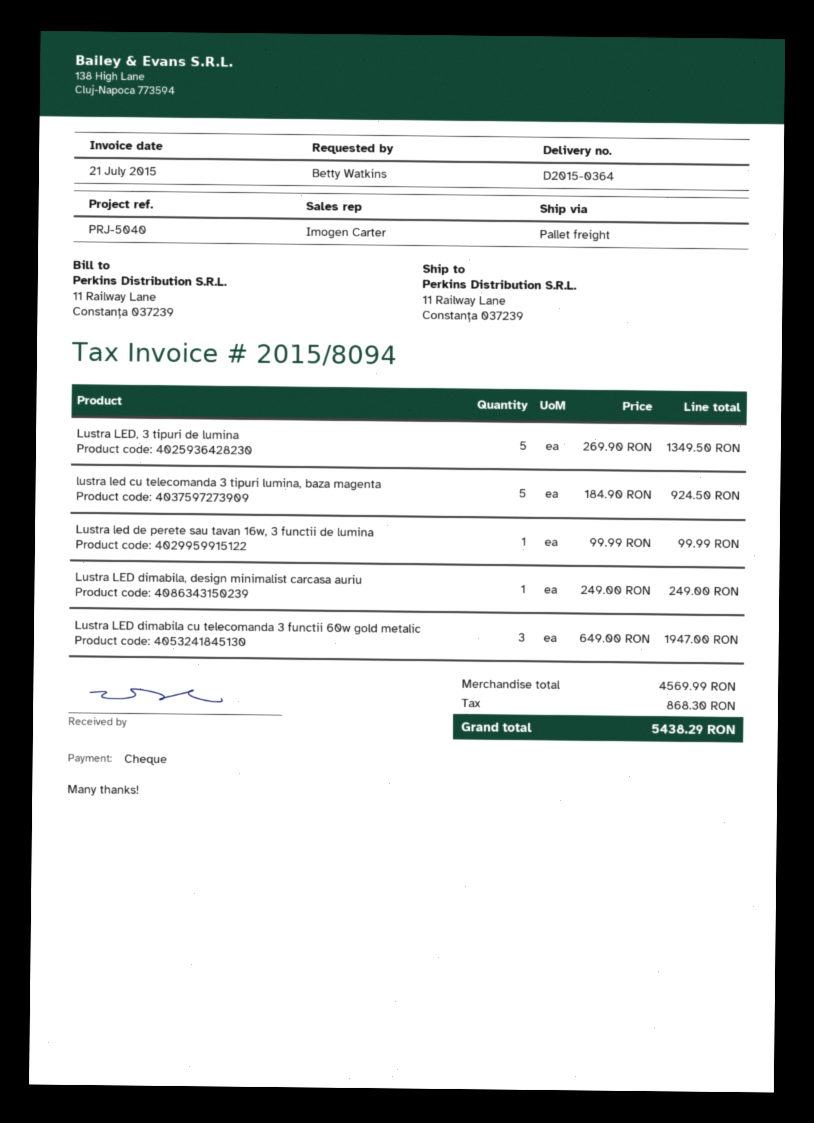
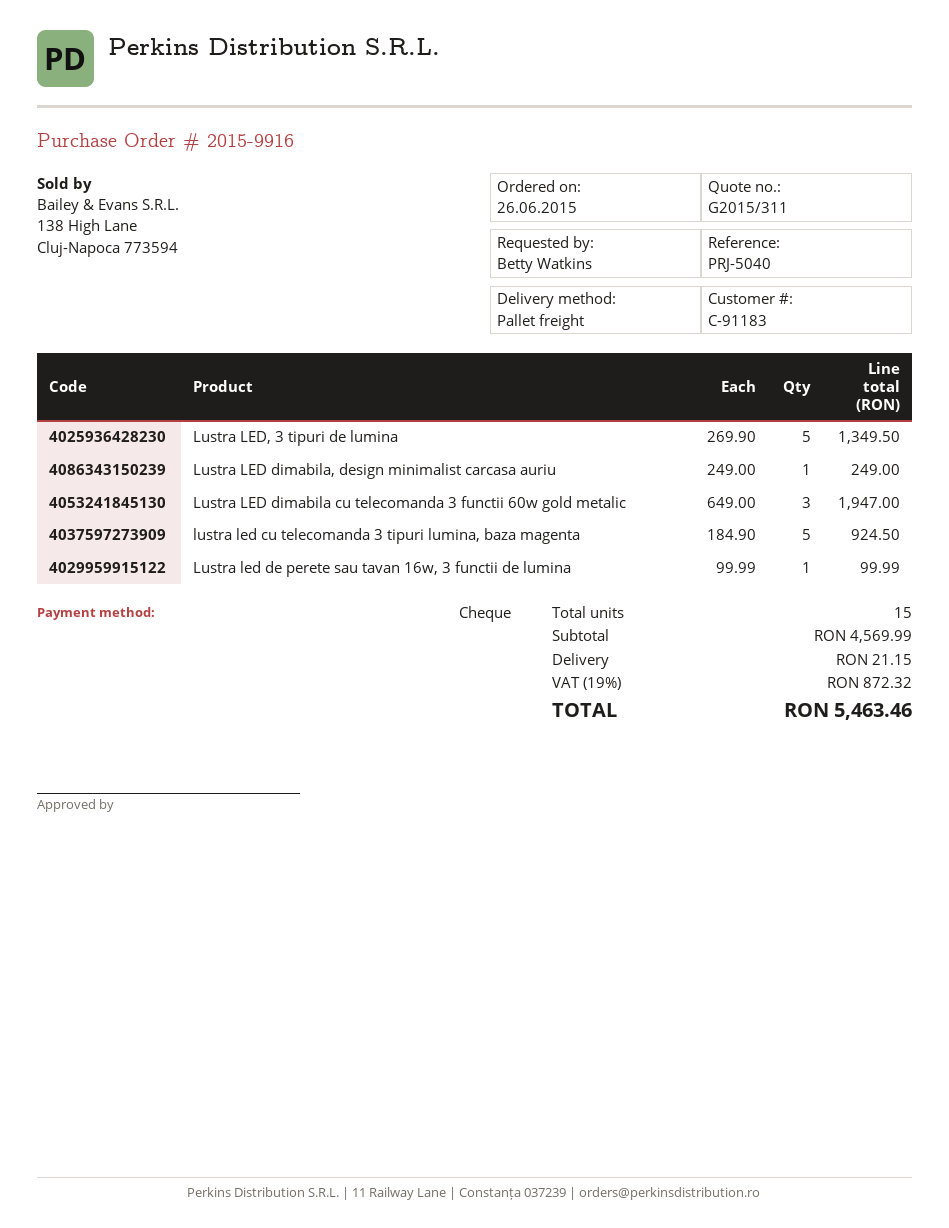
shipping: none -> 21.15
tax: 868.30 -> 872.32
total: 5438.29 -> 5463.46

